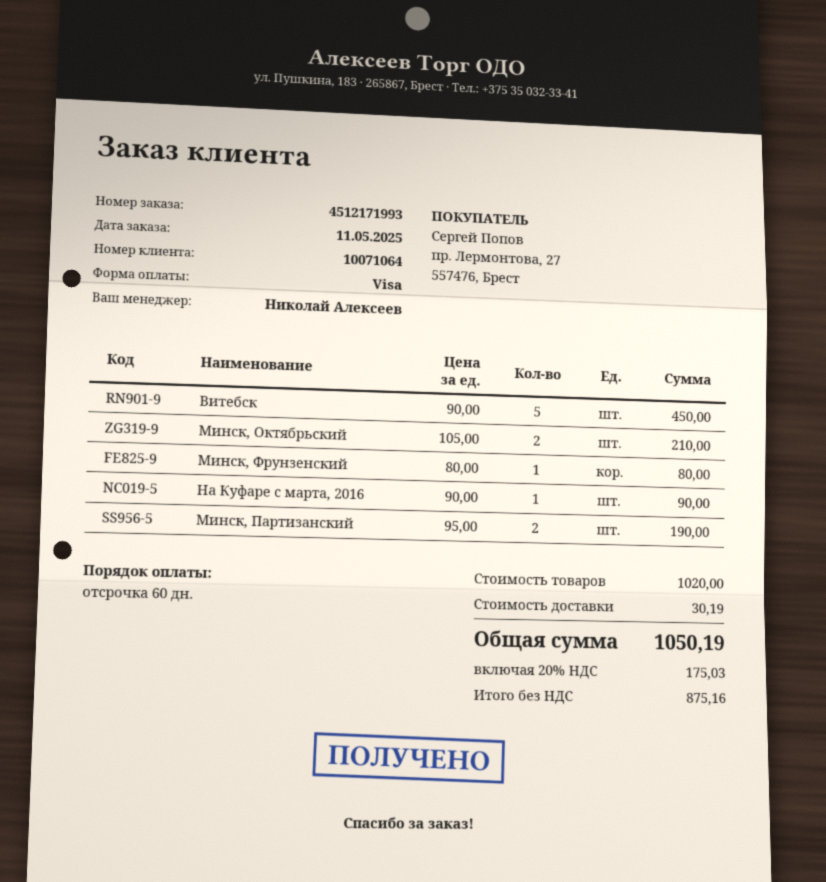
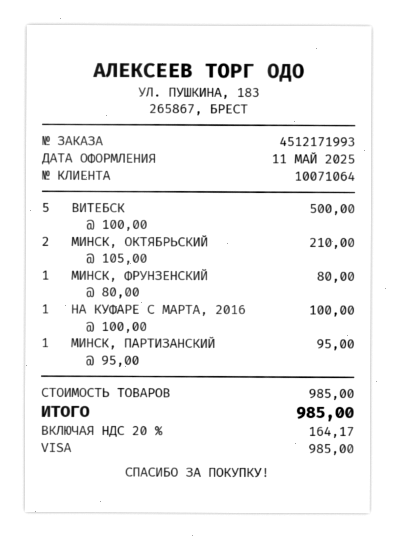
Витебск: 5 x 90.00 = 450.00 -> 5 x 100.00 = 500.00
На Куфаре с марта, 2016: 1 x 90.00 = 90.00 -> 1 x 100.00 = 100.00
Минск, Партизанский: 2 x 95.00 = 190.00 -> 1 x 95.00 = 95.00
subtotal: 1020.00 -> 985.00
shipping: 30.19 -> none
tax: 20% = 175.03 -> 20% = 164.17
total: 1050.19 -> 985.00

